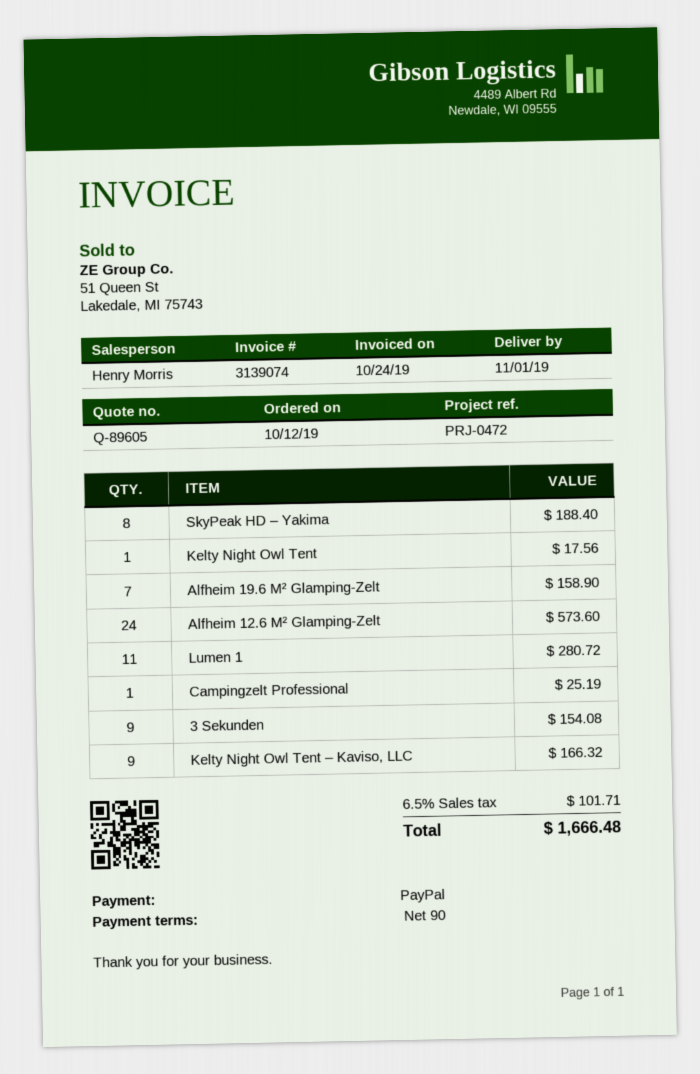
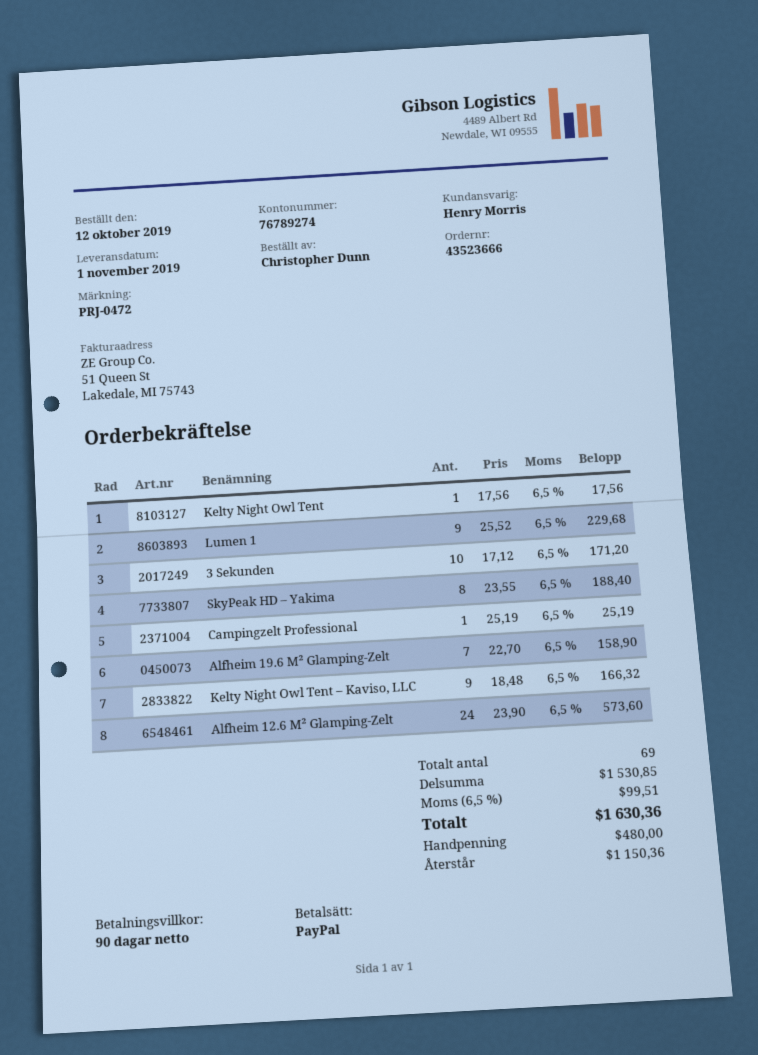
Lumen 1: 11 for 280.72 -> 9 for 229.68
3 Sekunden: 9 for 154.08 -> 10 for 171.20
tax: 6.5% = 101.71 -> 6.5% = 99.51
total: 1666.48 -> 1630.36

